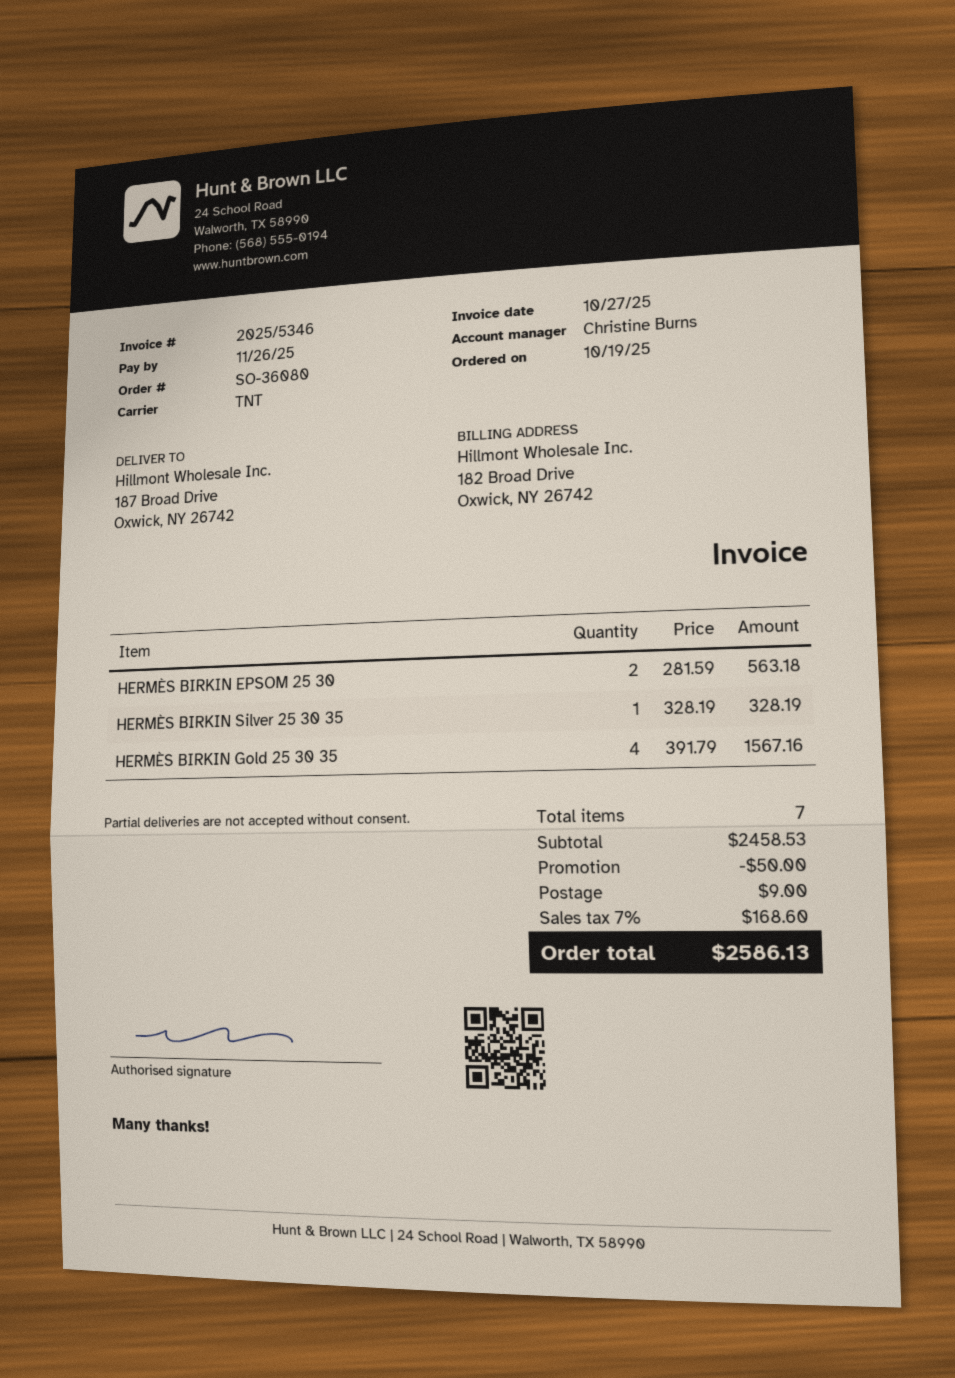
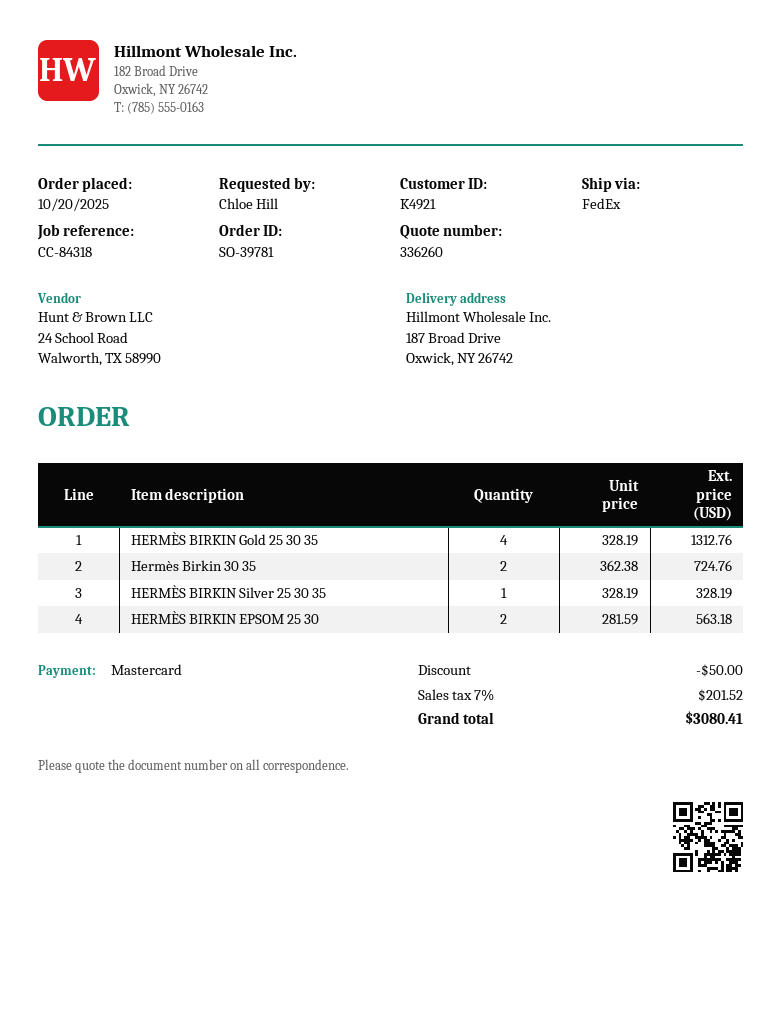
order number: SO-36080 -> SO-39781
order date: 2025-10-19 -> 2025-10-20
shipping method: TNT -> FedEx
HERMÈS BIRKIN Gold 25 30 35: 4 x 391.79 = 1567.16 -> 4 x 328.19 = 1312.76
Hermès Birkin 30 35: none -> 2 x 362.38 = 724.76
shipping: 9.00 -> none
tax: 7% = 168.60 -> 7% = 201.52
total: 2586.13 -> 3080.41

